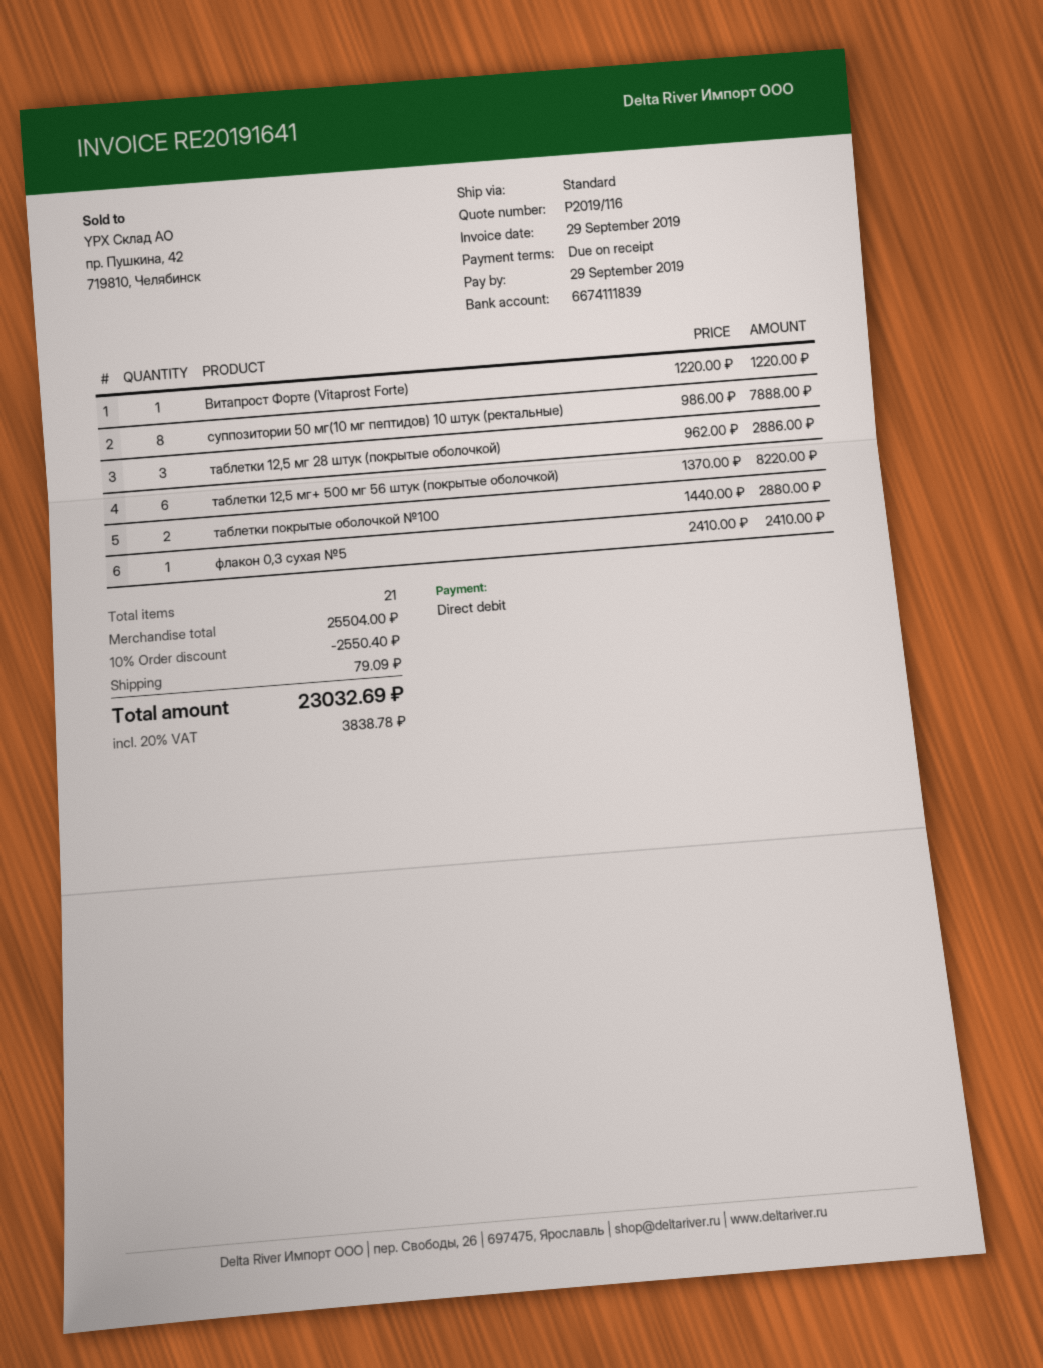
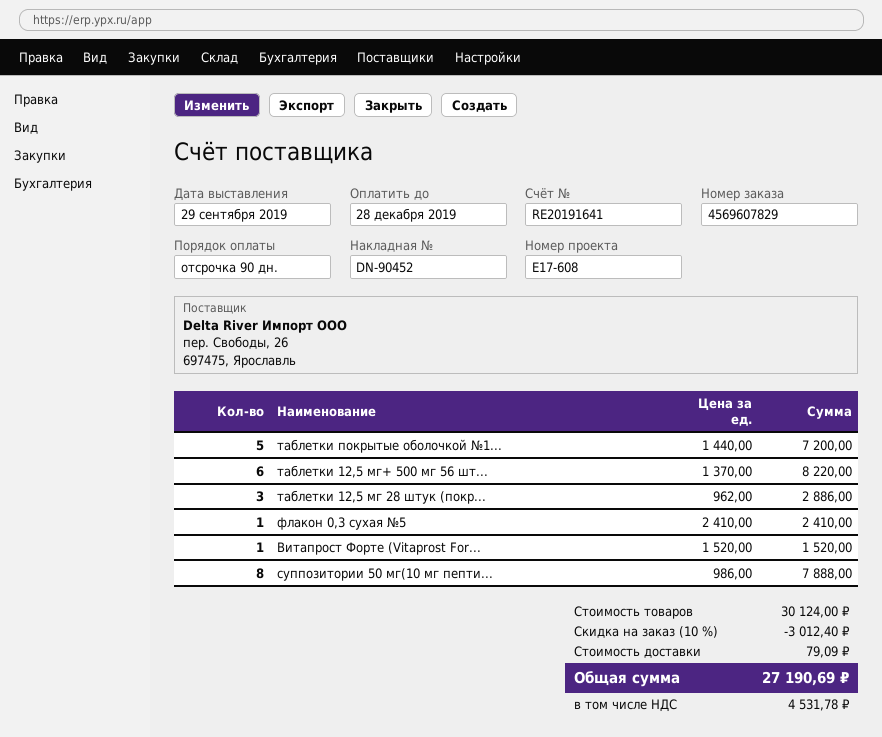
payment terms: on receipt -> 90 days
due date: 2019-09-29 -> 2019-12-28
Витапрост Форте (Vitaprost Forte): 1 x 1220.00 = 1220.00 -> 1 x 1520.00 = 1520.00
таблетки покрытые оболочкой №100: 2 x 1440.00 = 2880.00 -> 5 x 1440.00 = 7200.00
subtotal: 25504.00 -> 30124.00
discount: 10% = 2550.40 -> 10% = 3012.40
tax: 3838.78 -> 4531.78
total: 23032.69 -> 27190.69

